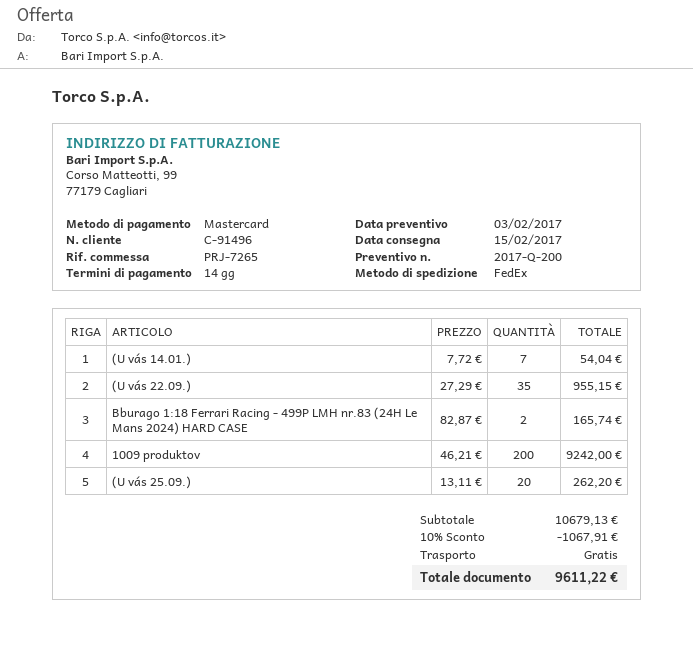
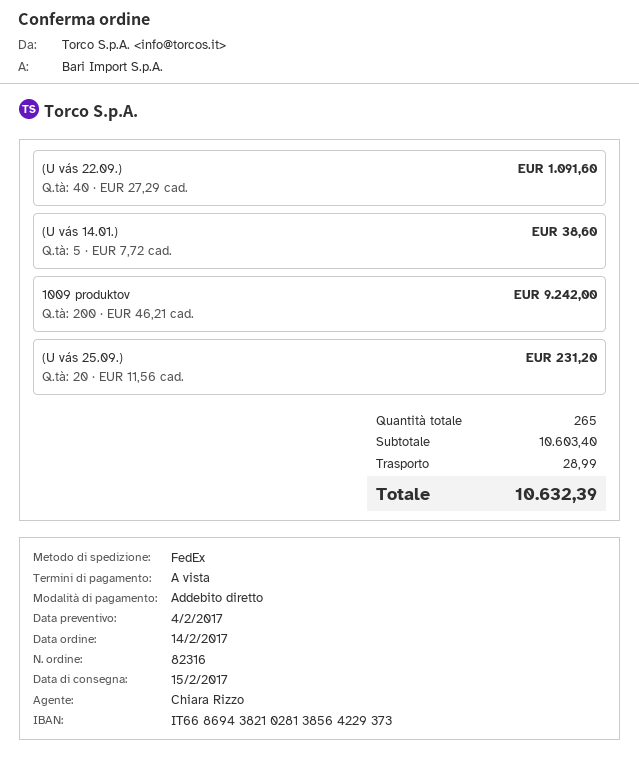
quote date: 2017-02-03 -> 2017-02-04
payment terms: 14 days -> on receipt
payment method: Mastercard -> direct debit
(U vás 14.01.): 7 x 7.72 = 54.04 -> 5 x 7.72 = 38.60
(U vás 22.09.): 35 x 27.29 = 955.15 -> 40 x 27.29 = 1091.60
Bburago 1:18 Ferrari Racing - 499P LMH nr.83 (24H Le Mans 2024) HARD CASE: 2 x 82.87 = 165.74 -> none
(U vás 25.09.): 20 x 13.11 = 262.20 -> 20 x 11.56 = 231.20
subtotal: 10679.13 -> 10603.40
discount: 10% = 1067.91 -> none
shipping: 0.00 -> 28.99
total: 9611.22 -> 10632.39

